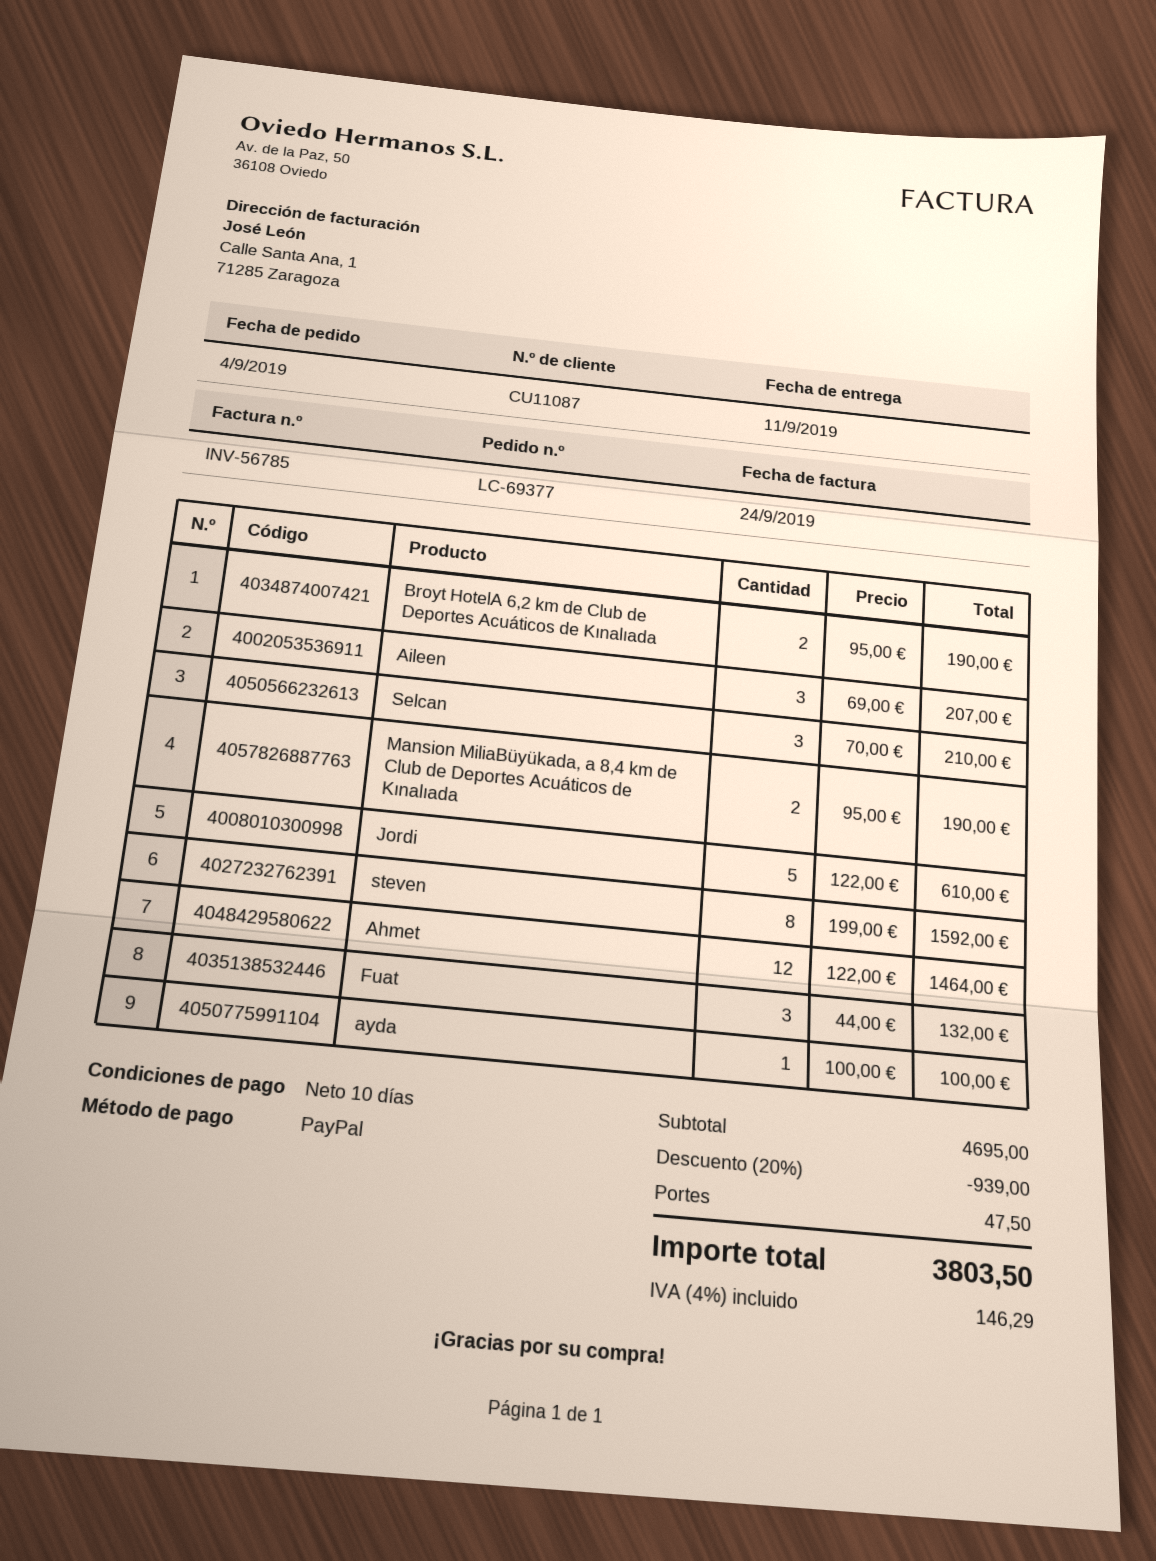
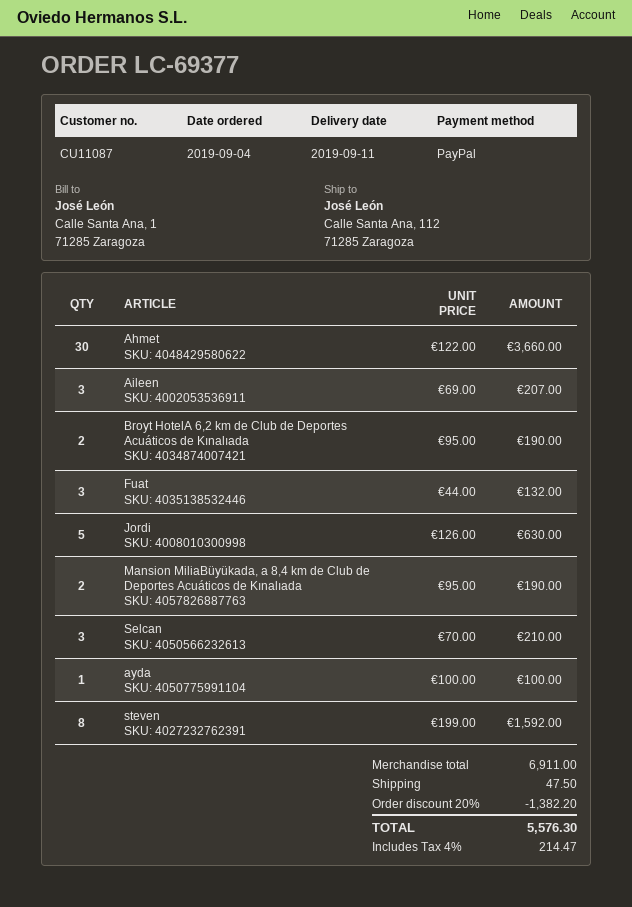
Jordi: 5 x 122.00 = 610.00 -> 5 x 126.00 = 630.00
Ahmet: 12 x 122.00 = 1464.00 -> 30 x 122.00 = 3660.00
subtotal: 4695.00 -> 6911.00
discount: 20% = 939.00 -> 20% = 1382.20
tax: 4% = 146.29 -> 4% = 214.47
total: 3803.50 -> 5576.30

